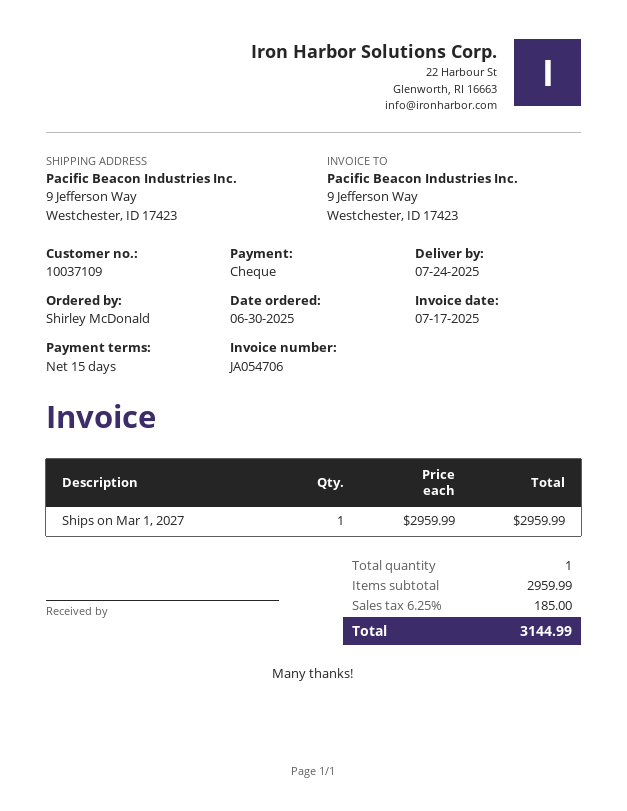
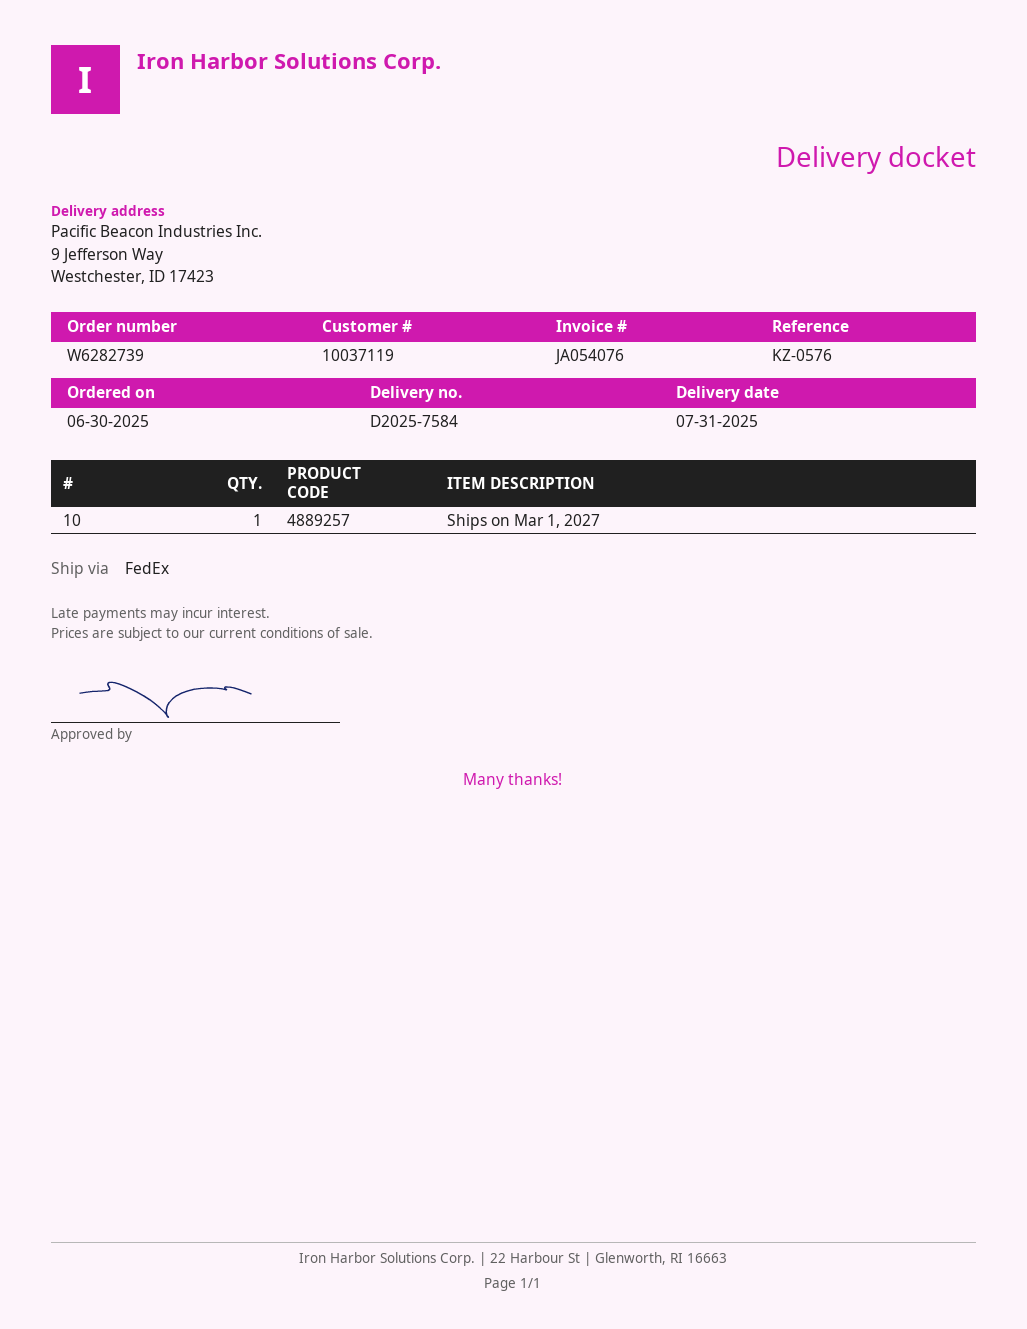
delivery date: 2025-07-24 -> 2025-07-31
invoice number: JA054706 -> JA054076
customer number: 10037109 -> 10037119

